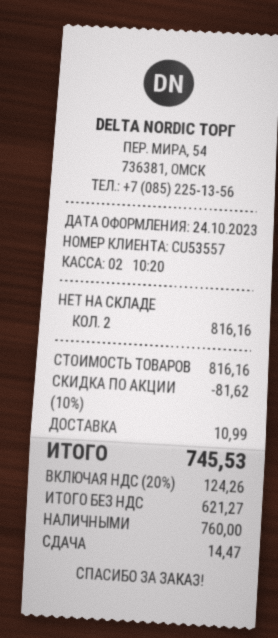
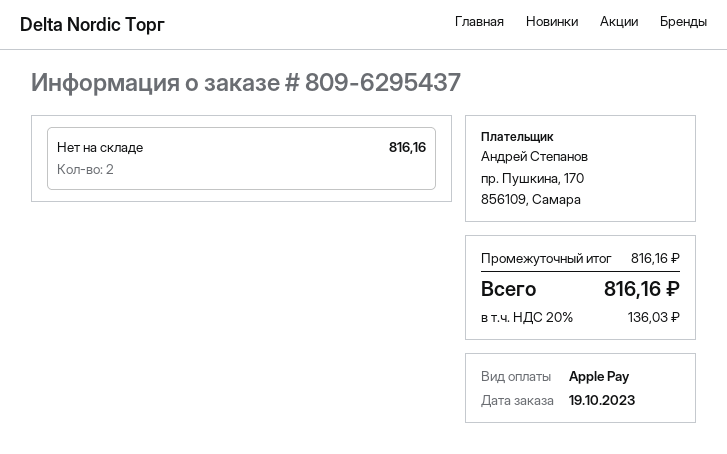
order date: 2023-10-24 -> 2023-10-19
payment method: cash -> Apple Pay
discount: 10% = 81.62 -> none
shipping: 10.99 -> none
tax: 20% = 124.26 -> 20% = 136.03
total: 745.53 -> 816.16

